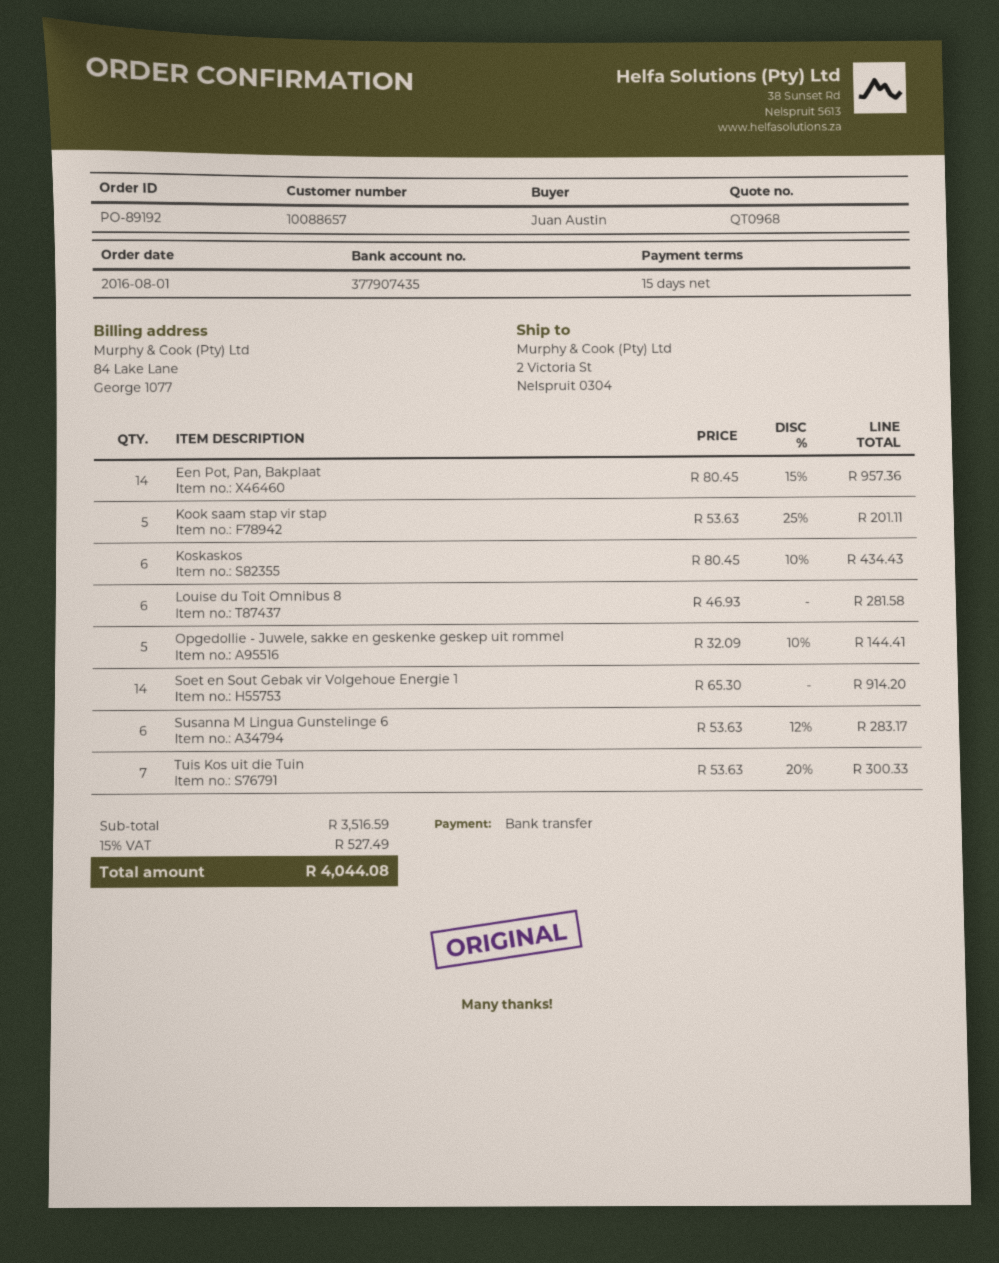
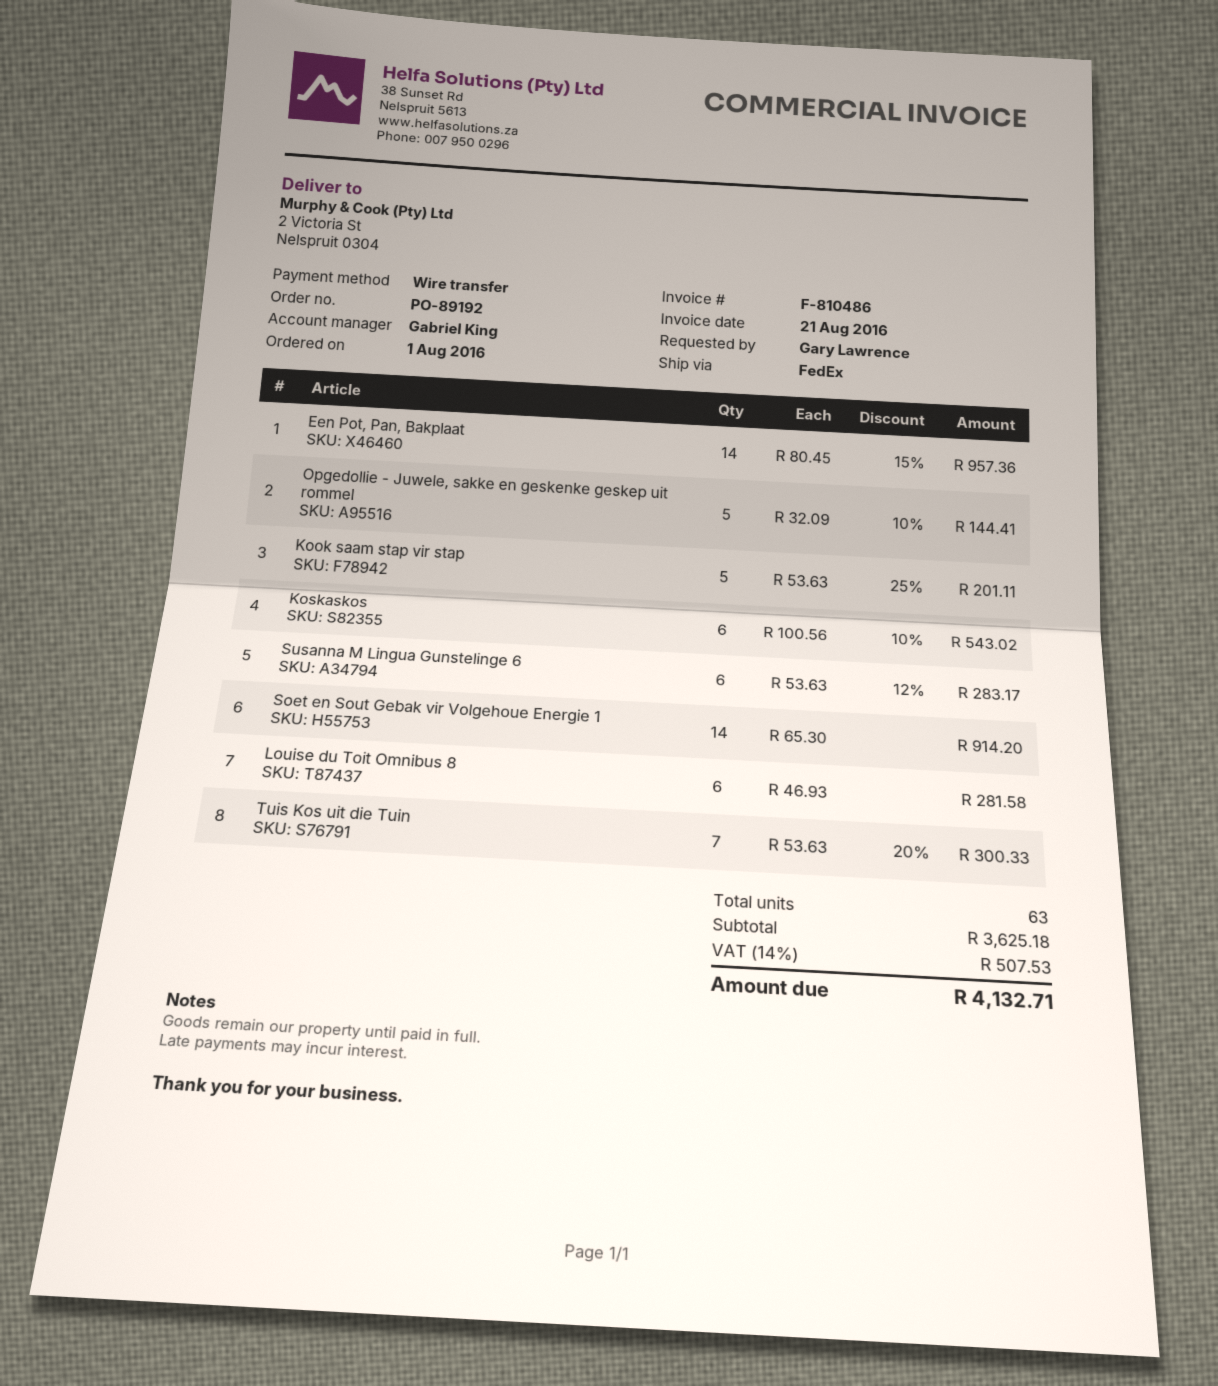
ordered by: Juan Austin -> Gary Lawrence
Koskaskos: 6 x 80.45 - 10% = 434.43 -> 6 x 100.56 - 10% = 543.02
subtotal: 3516.59 -> 3625.18
tax: 15% = 527.49 -> 14% = 507.53
total: 4044.08 -> 4132.71

